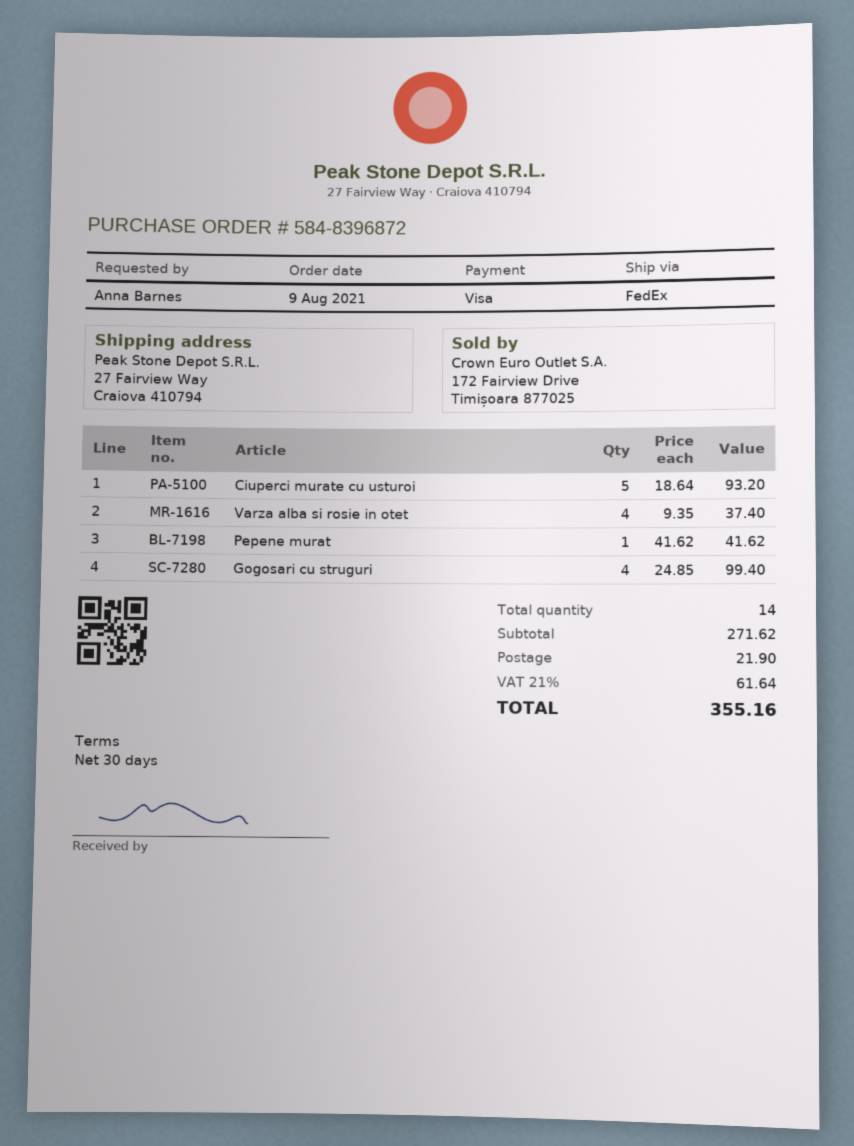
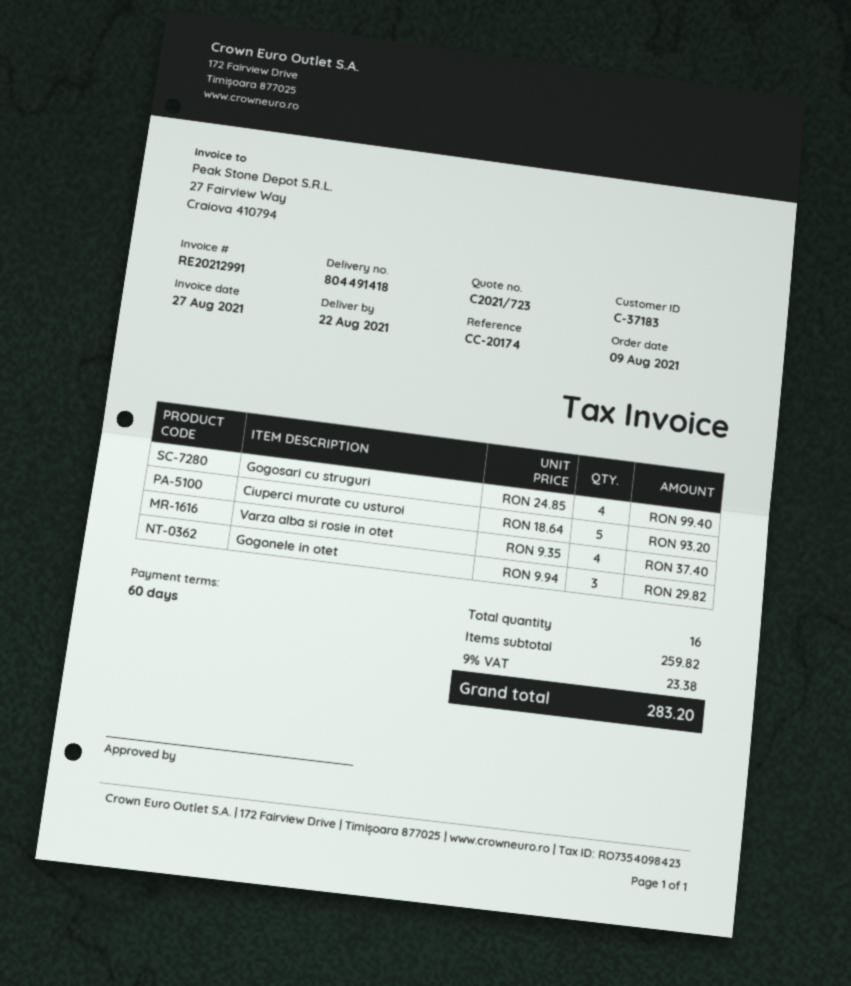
payment terms: 30 days -> 60 days
Pepene murat: 1 x 41.62 = 41.62 -> none
Gogonele in otet: none -> 3 x 9.94 = 29.82
total quantity: 14 -> 16
subtotal: 271.62 -> 259.82
shipping: 21.90 -> none
tax: 21% = 61.64 -> 9% = 23.38
total: 355.16 -> 283.20

